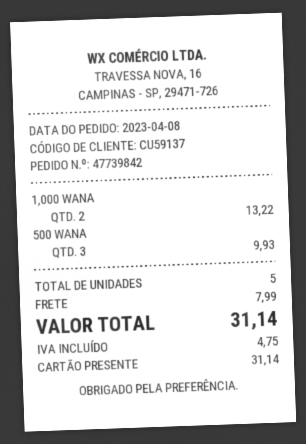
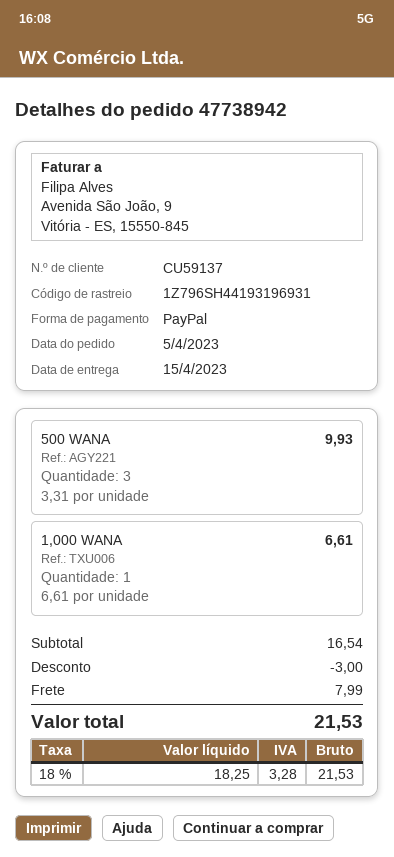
order number: 47739842 -> 47738942
order date: 2023-04-08 -> 2023-04-05
payment method: gift card -> PayPal
1,000 WANA: 2 for 13.22 -> 1 for 6.61
discount: none -> 3.00
tax: 4.75 -> 3.28
total: 31.14 -> 21.53

